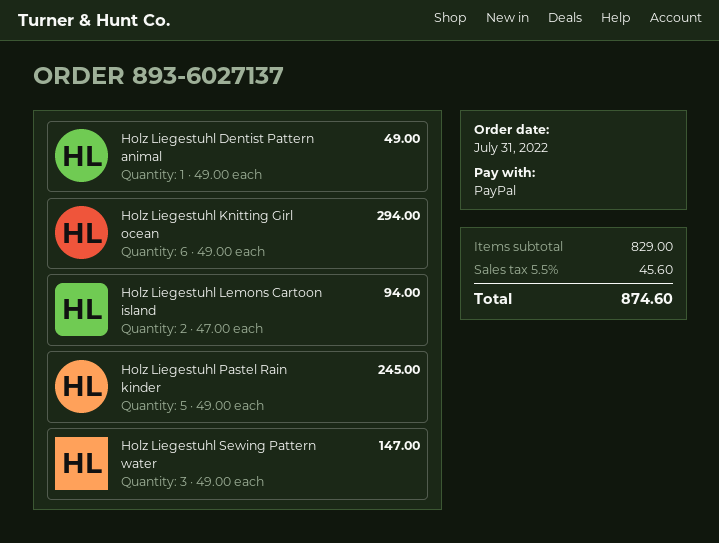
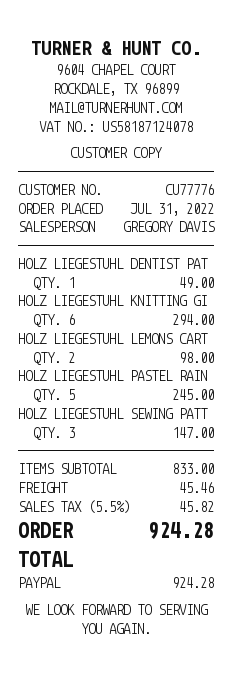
Holz Liegestuhl Lemons Cartoon island: 2 for 94.00 -> 2 for 98.00
subtotal: 829.00 -> 833.00
shipping: none -> 45.46
tax: 5.5% = 45.60 -> 5.5% = 45.82
total: 874.60 -> 924.28

